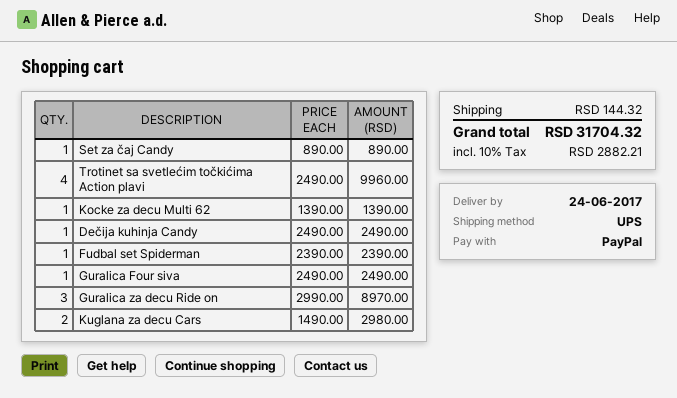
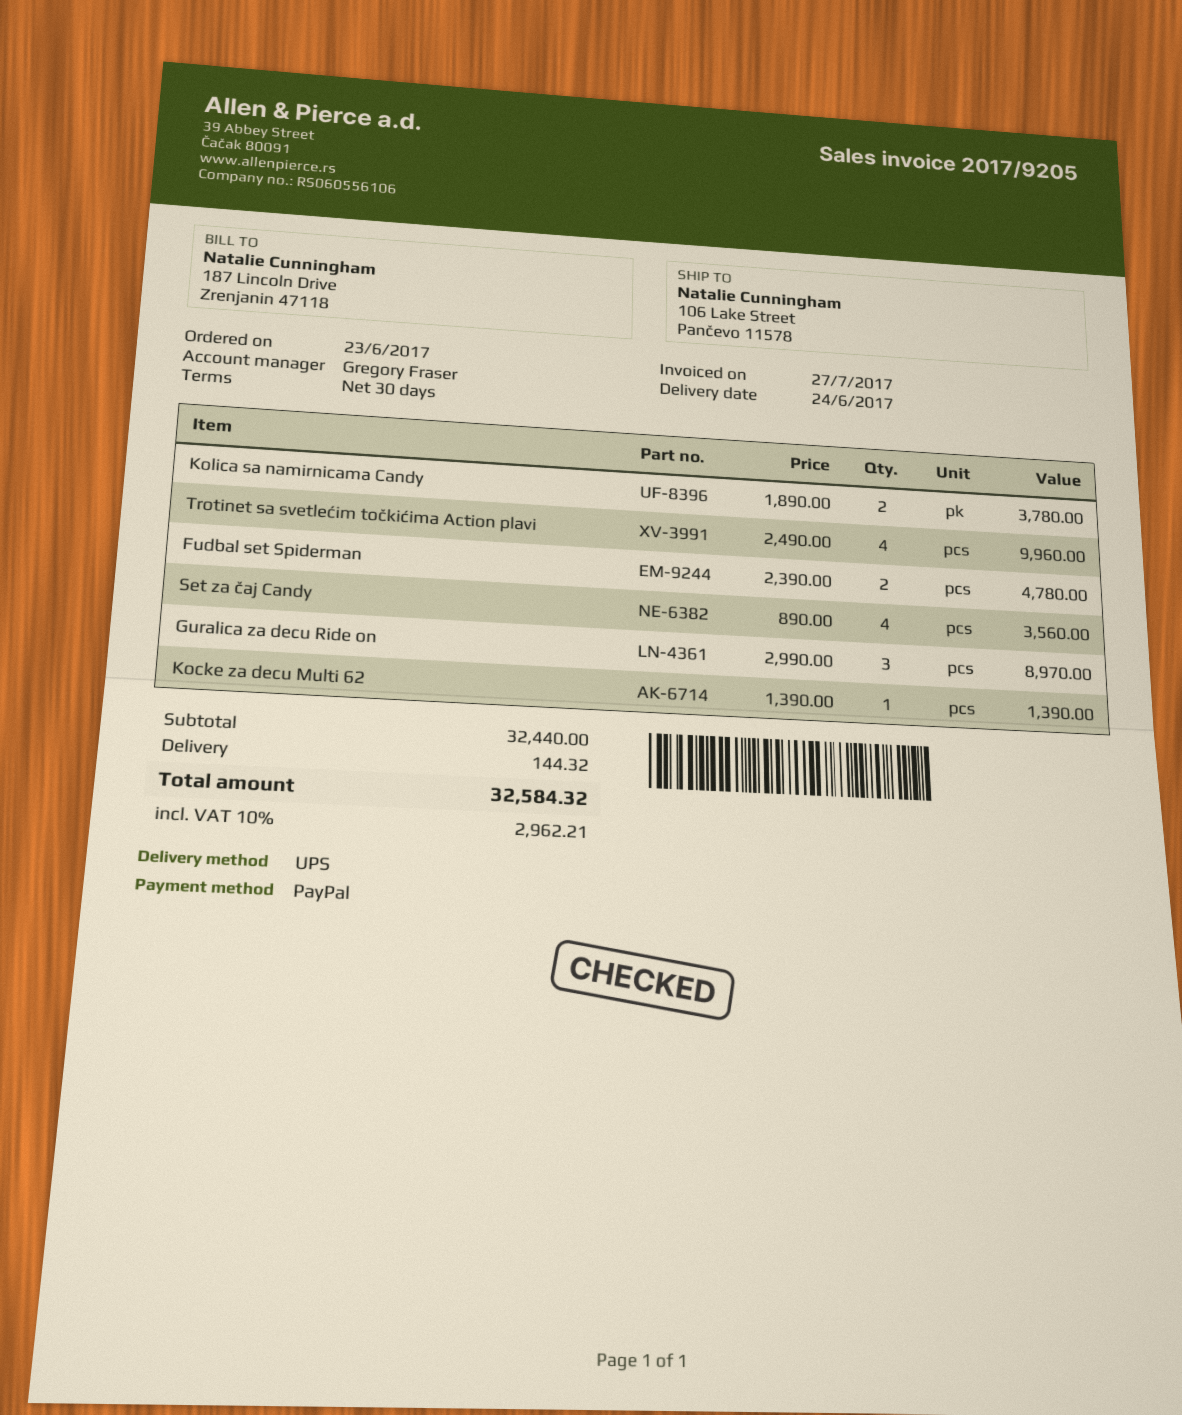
Set za čaj Candy: 1 x 890.00 = 890.00 -> 4 x 890.00 = 3560.00
Dečija kuhinja Candy: 1 x 2490.00 = 2490.00 -> none
Fudbal set Spiderman: 1 x 2390.00 = 2390.00 -> 2 x 2390.00 = 4780.00
Guralica Four siva: 1 x 2490.00 = 2490.00 -> none
Kuglana za decu Cars: 2 x 1490.00 = 2980.00 -> none
Kolica sa namirnicama Candy: none -> 2 x 1890.00 = 3780.00
tax: 10% = 2882.21 -> 10% = 2962.21
total: 31704.32 -> 32584.32

